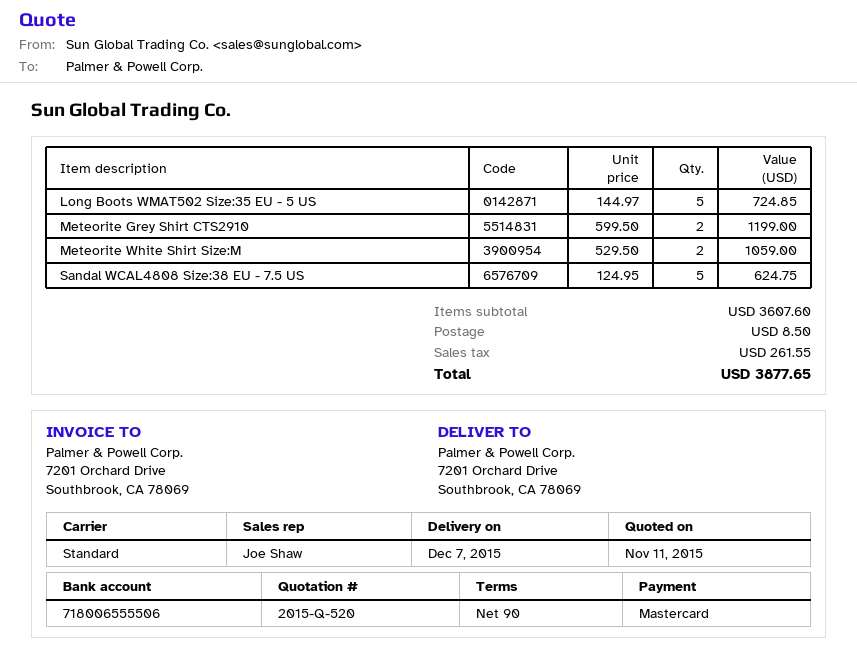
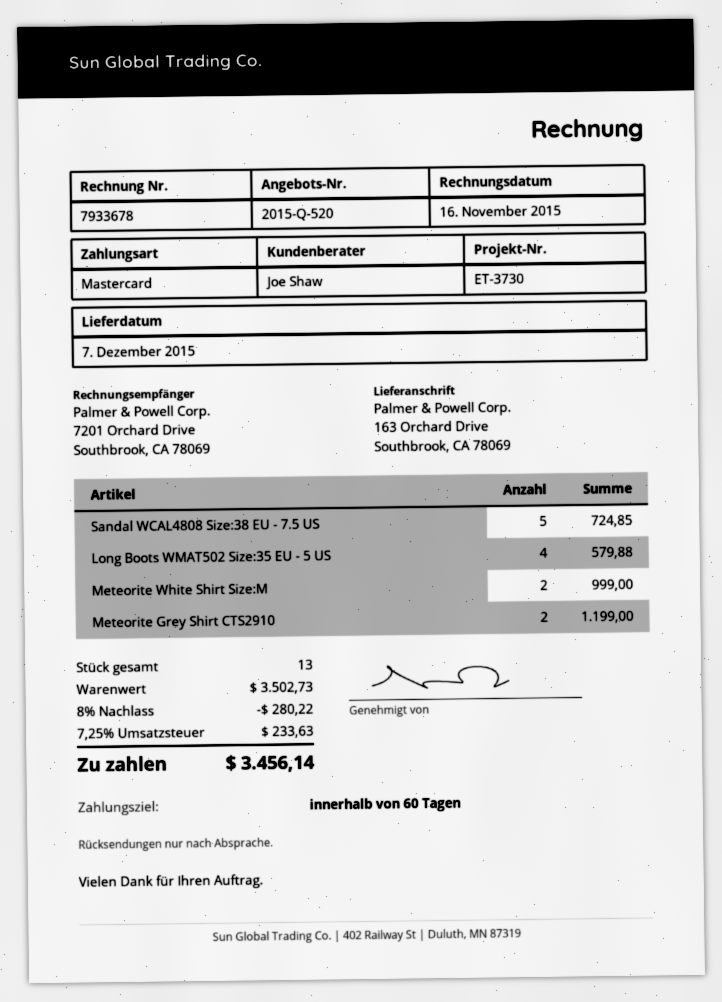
payment terms: 90 days -> 60 days
ship to: 7201 Orchard Drive, Southbrook, CA 78069 -> 163 Orchard Drive, Southbrook, CA 78069
Long Boots WMAT502 Size:35 EU - 5 US: 5 for 724.85 -> 4 for 579.88
Meteorite White Shirt Size:M: 2 for 1059.00 -> 2 for 999.00
Sandal WCAL4808 Size:38 EU - 7.5 US: 5 for 624.75 -> 5 for 724.85
subtotal: 3607.60 -> 3502.73
discount: none -> 8% = 280.22
shipping: 8.50 -> none
tax: 261.55 -> 233.63
total: 3877.65 -> 3456.14

